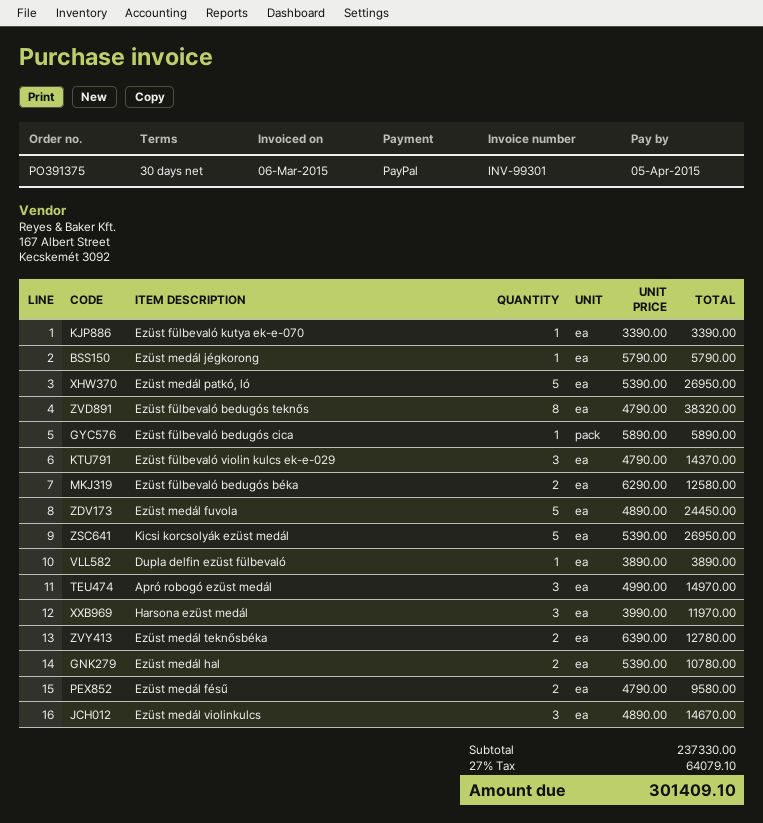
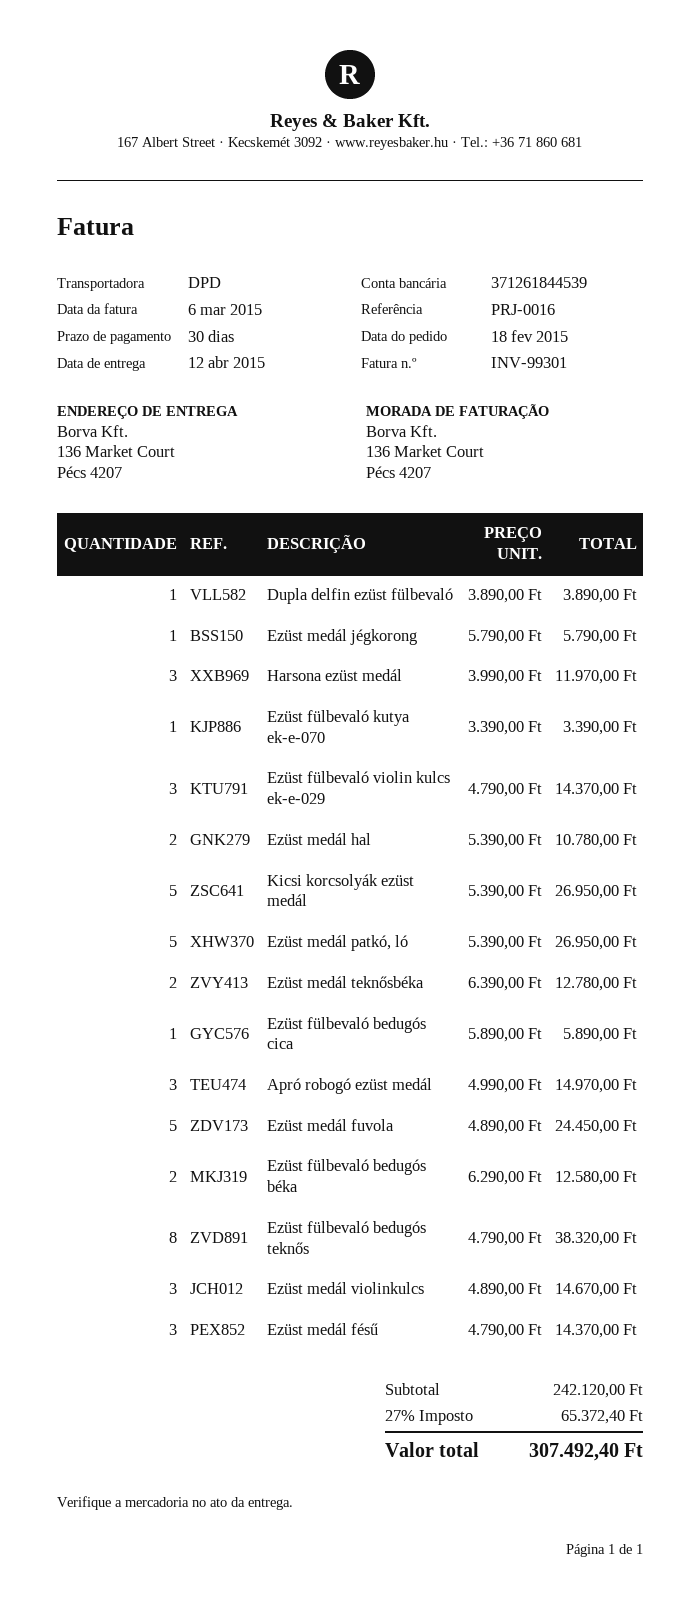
Ezüst medál fésű: 2 x 4790.00 = 9580.00 -> 3 x 4790.00 = 14370.00
subtotal: 237330.00 -> 242120.00
tax: 27% = 64079.10 -> 27% = 65372.40
total: 301409.10 -> 307492.40

